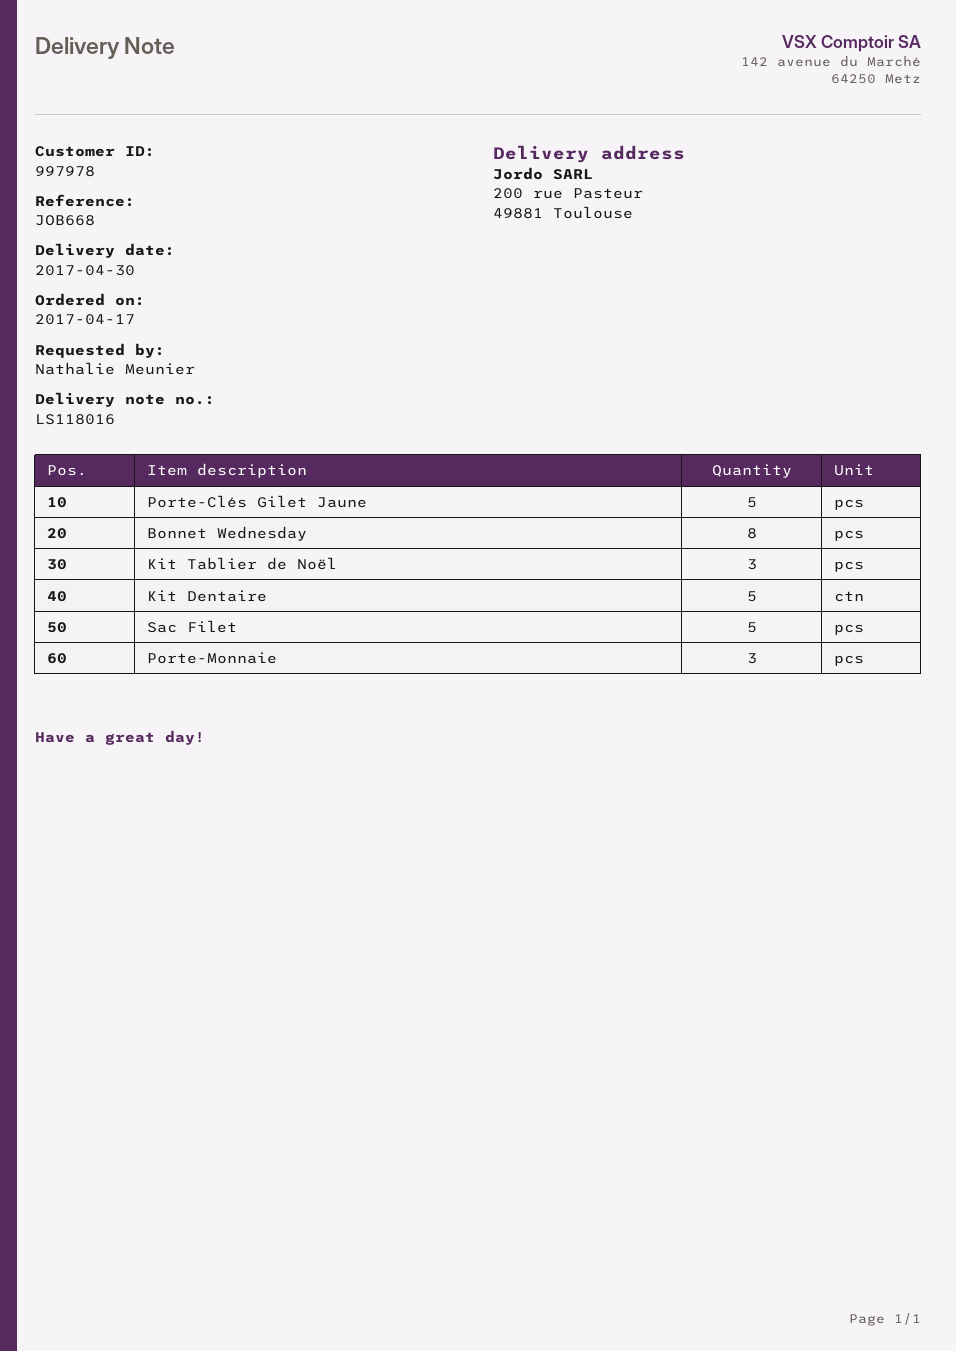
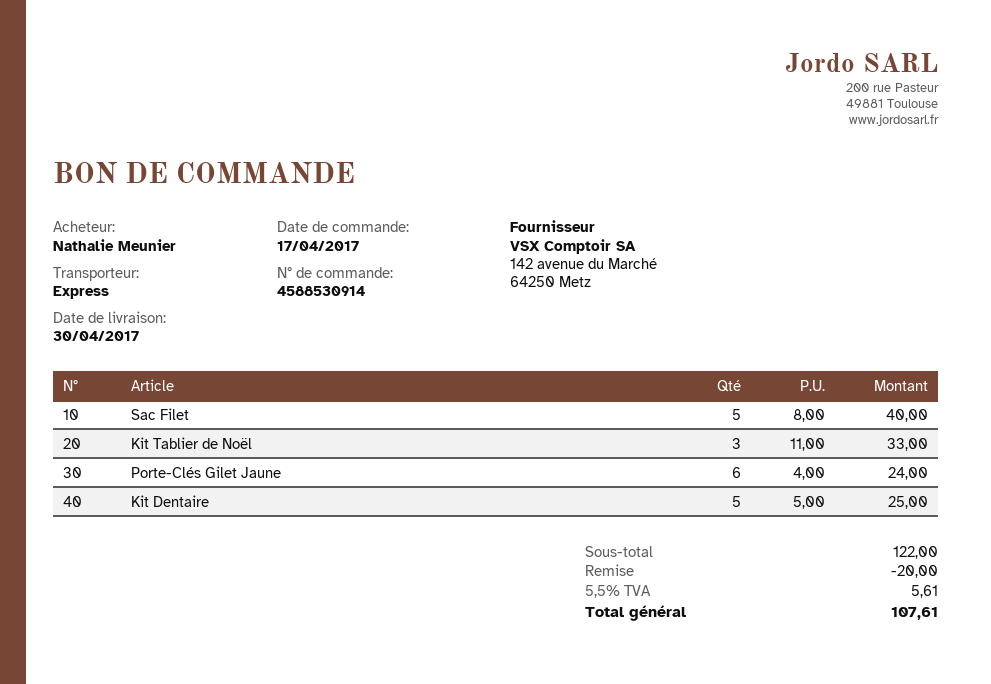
Porte-Clés Gilet Jaune: 5 -> 6
Bonnet Wednesday: 8 -> none
Porte-Monnaie: 3 -> none

